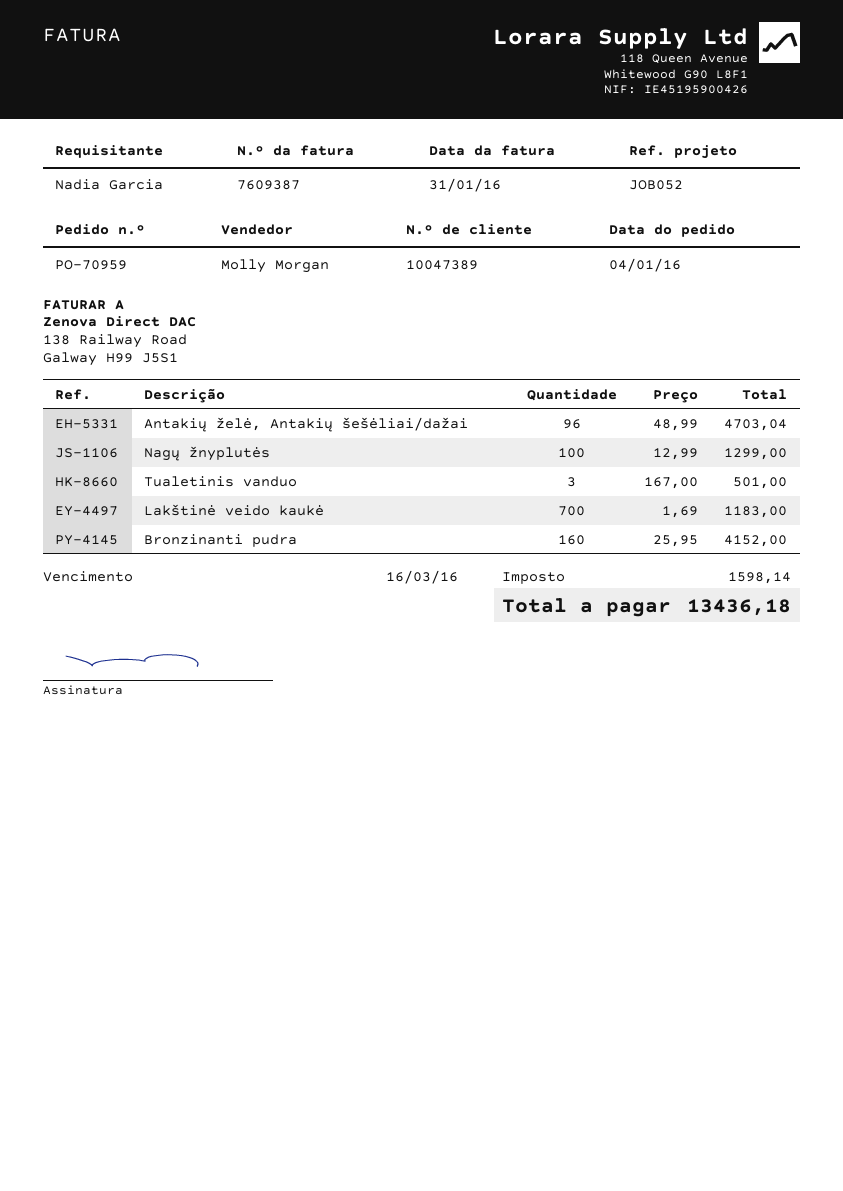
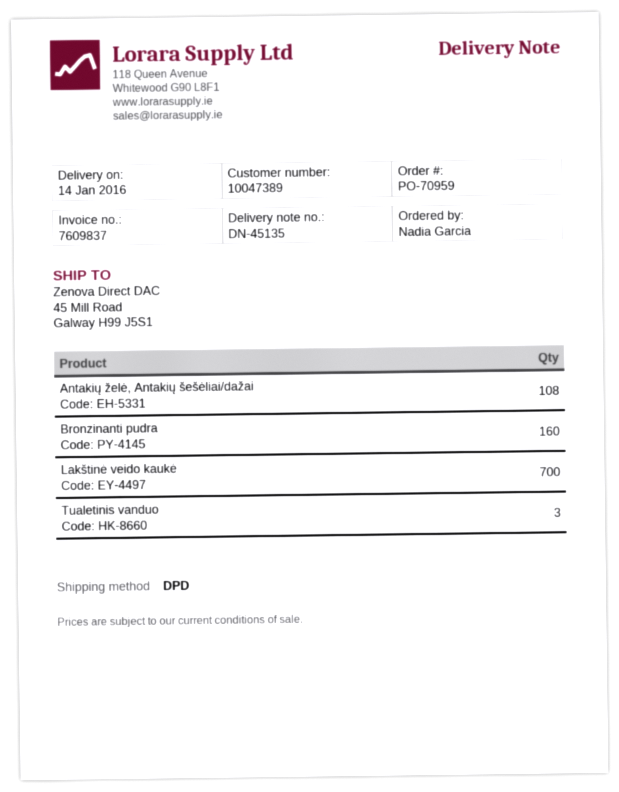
invoice number: 7609387 -> 7609837
Antakių želė, Antakių šešėliai/dažai: 96 -> 108
Nagų žnyplutės: 100 -> none

